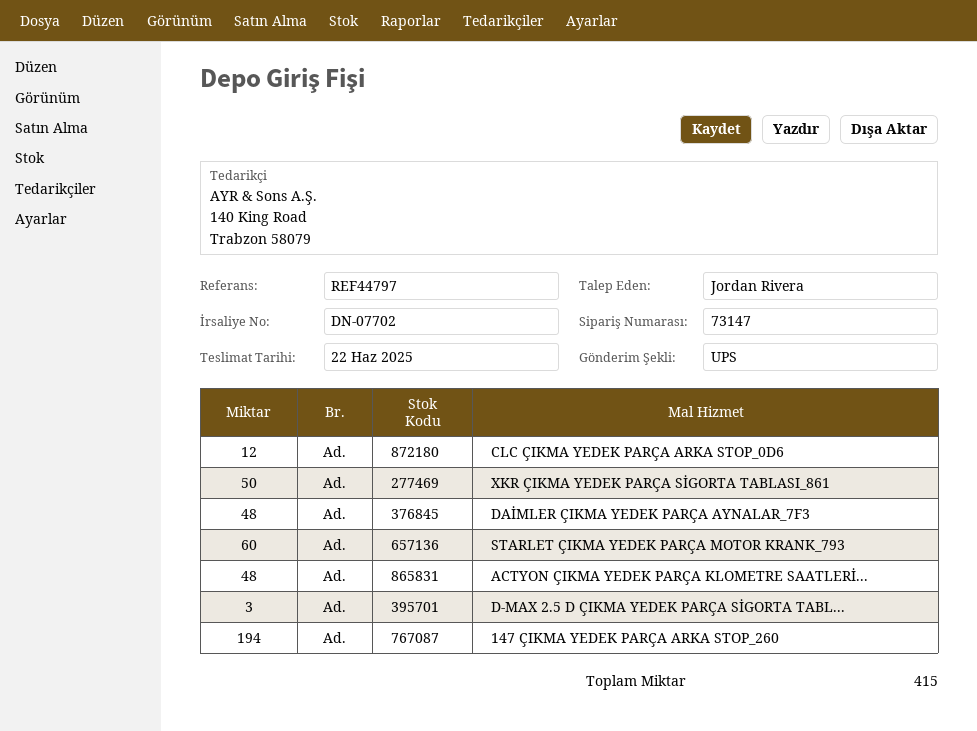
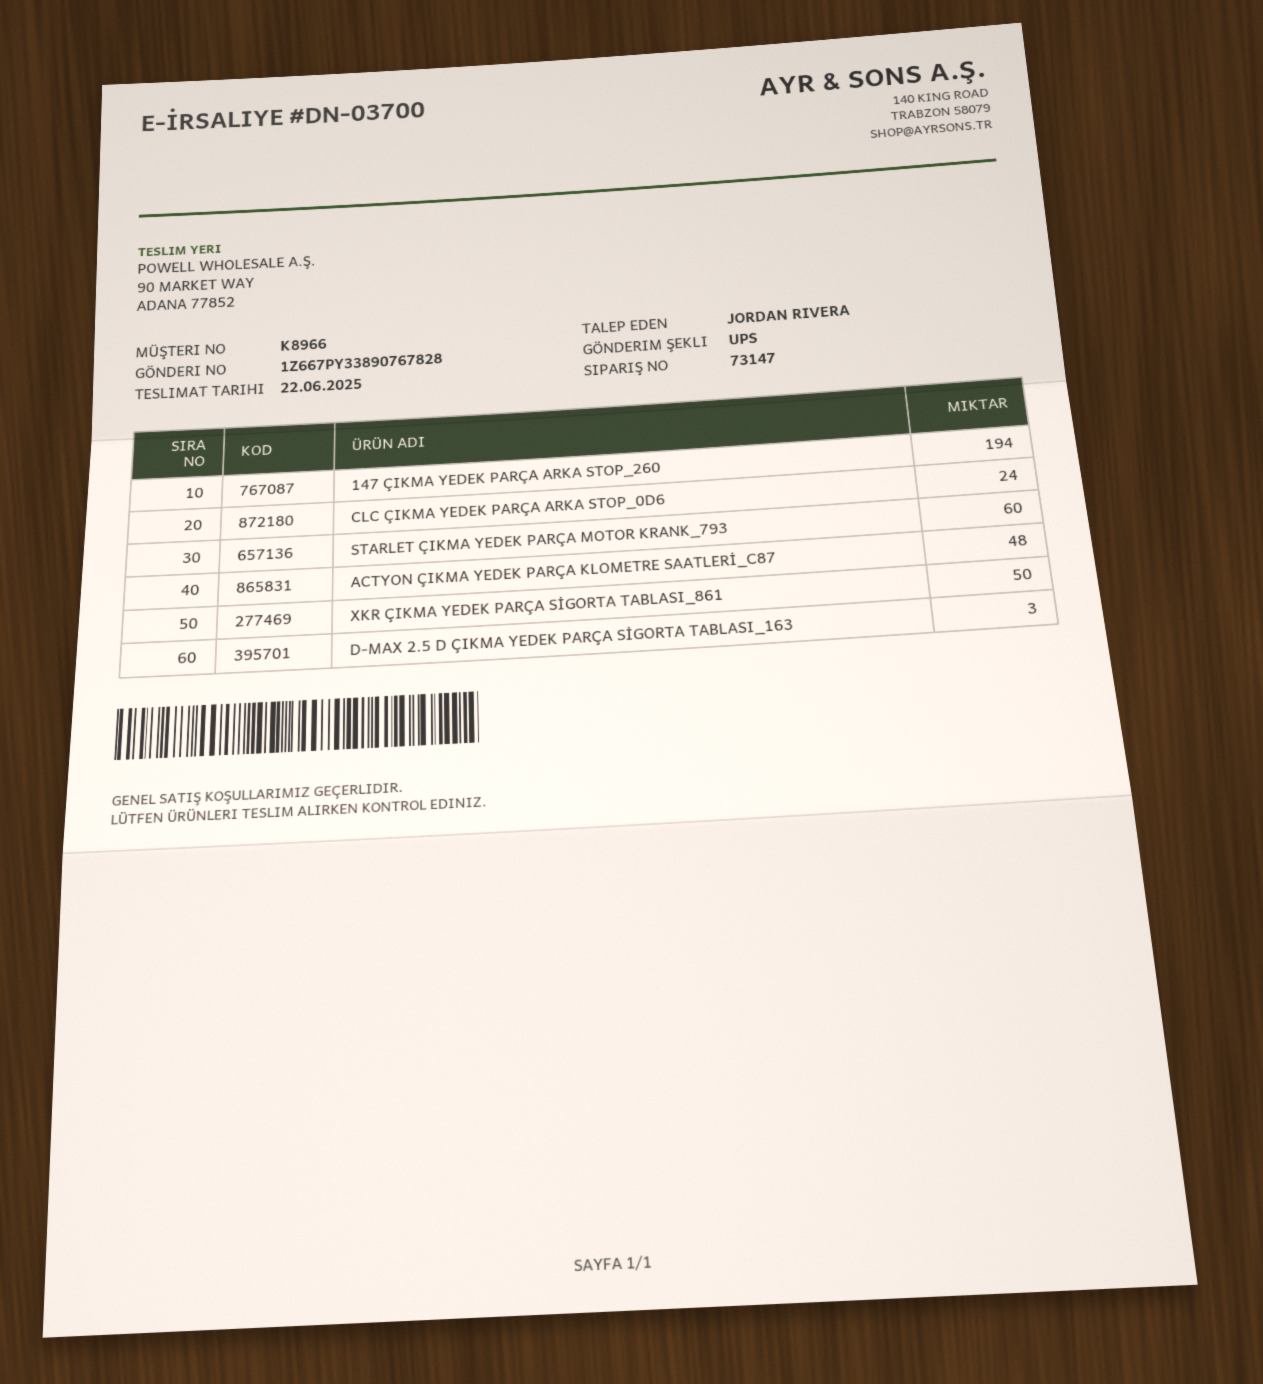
delivery note number: DN-07702 -> DN-03700
CLC ÇIKMA YEDEK PARÇA ARKA STOP_0D6: 12 -> 24
DAİMLER ÇIKMA YEDEK PARÇA AYNALAR_7F3: 48 -> none

